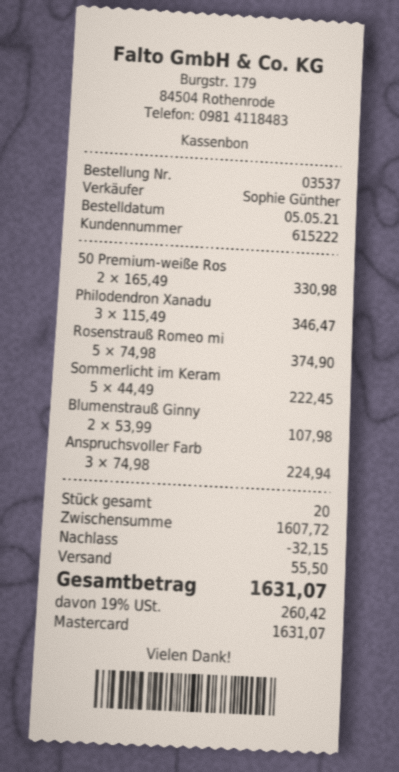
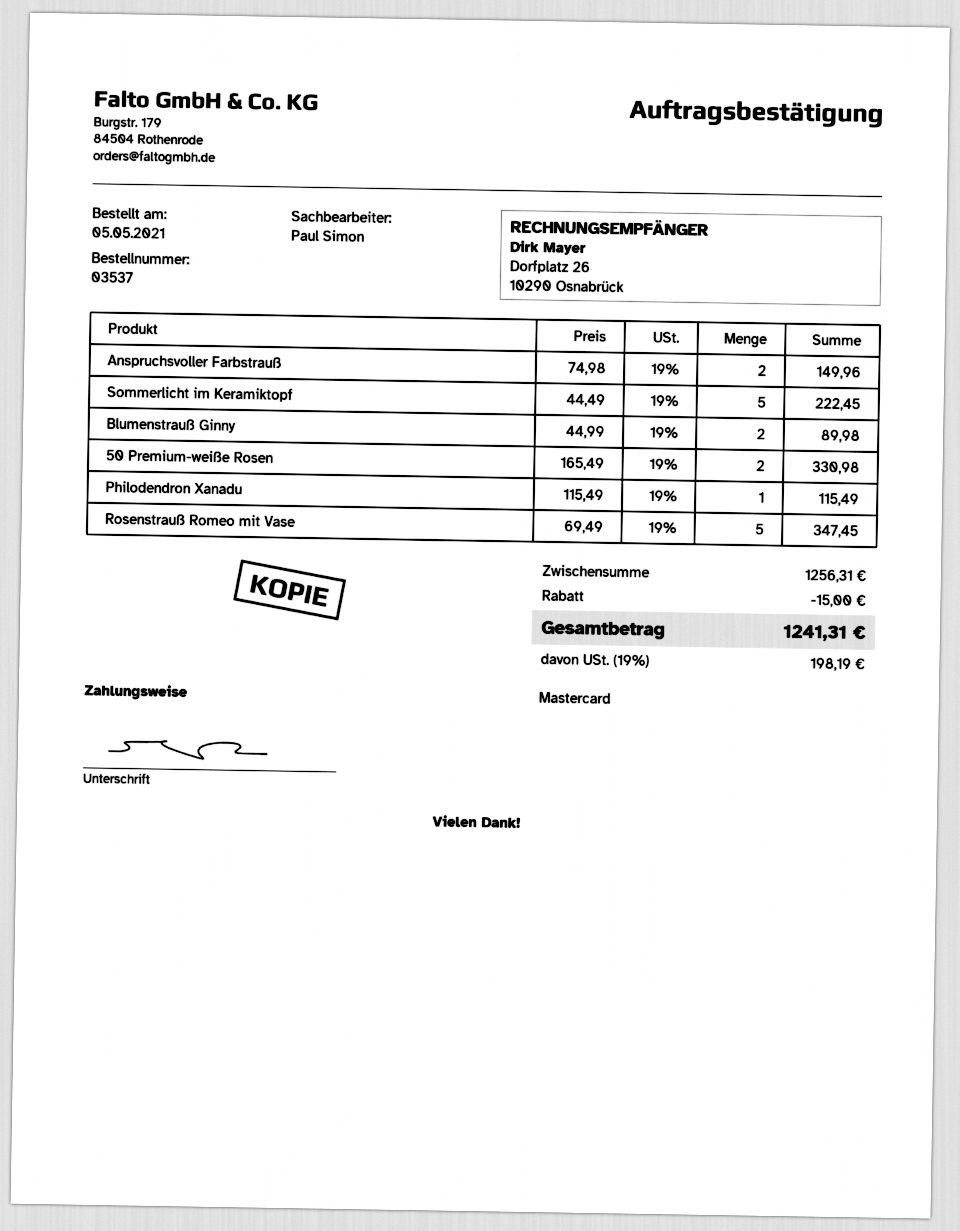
sales rep: Sophie Günther -> Paul Simon
Philodendron Xanadu: 3 x 115.49 = 346.47 -> 1 x 115.49 = 115.49
Rosenstrauß Romeo mi: 5 x 74.98 = 374.90 -> 5 x 69.49 = 347.45
Blumenstrauß Ginny: 2 x 53.99 = 107.98 -> 2 x 44.99 = 89.98
Anspruchsvoller Farb: 3 x 74.98 = 224.94 -> 2 x 74.98 = 149.96
subtotal: 1607.72 -> 1256.31
discount: 32.15 -> 15.00
shipping: 55.50 -> none
tax: 19% = 260.42 -> 19% = 198.19
total: 1631.07 -> 1241.31

